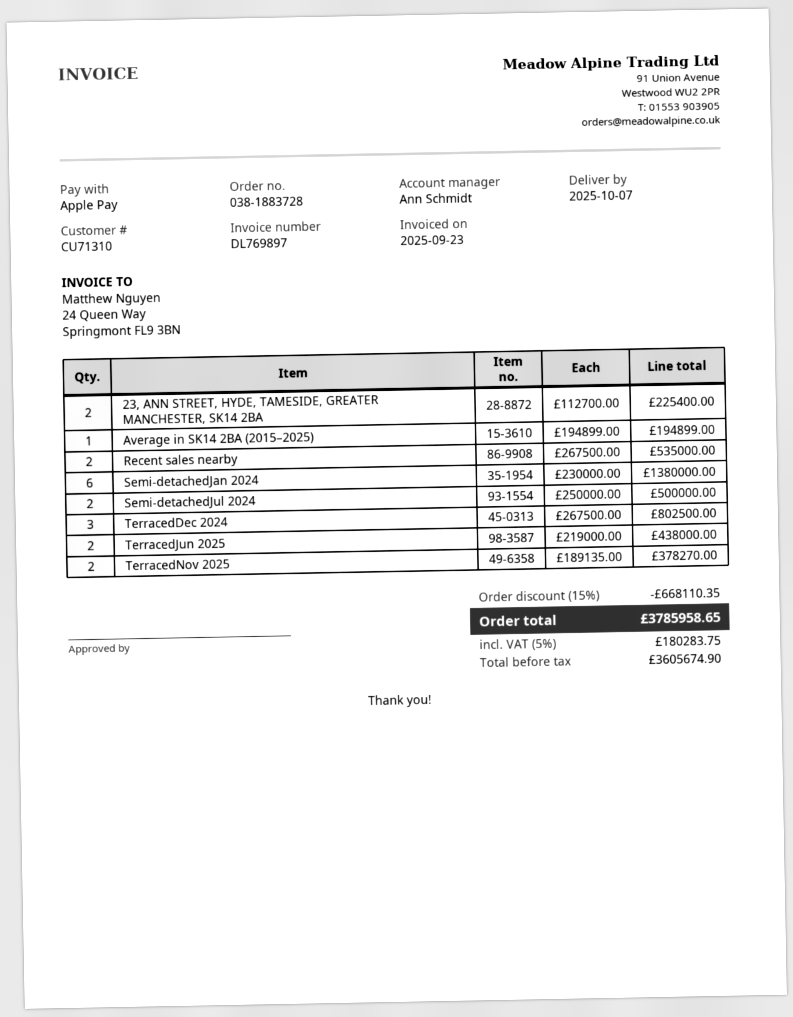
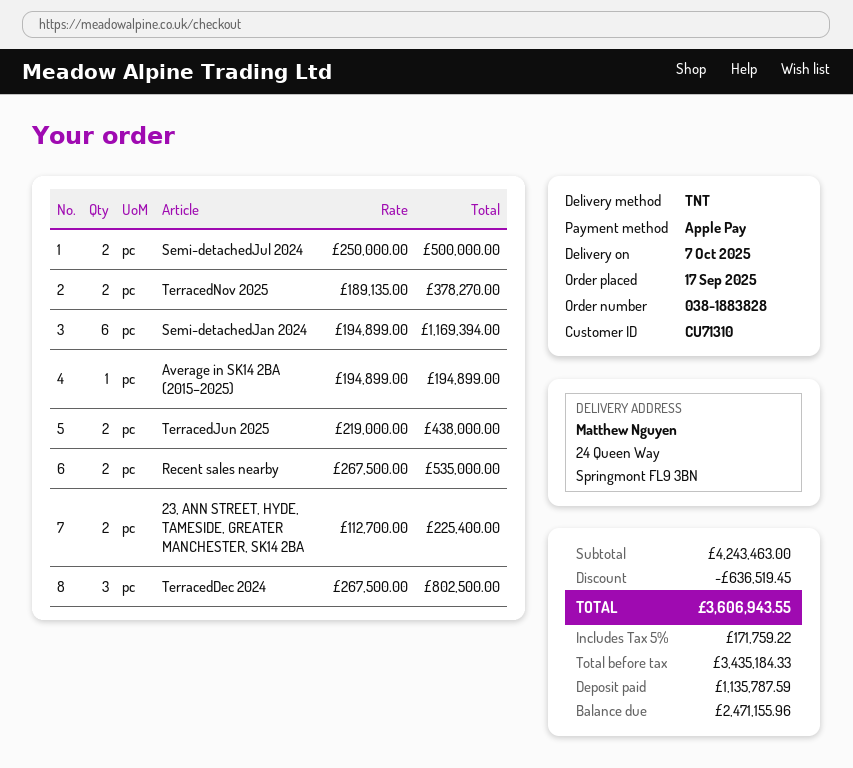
order number: 038-1883728 -> 038-1883828
Semi-detachedJan 2024: 6 x 230000.00 = 1380000.00 -> 6 x 194899.00 = 1169394.00
discount: 668110.35 -> 636519.45
net: 3605674.90 -> 3435184.33
tax: 5% = 180283.75 -> 5% = 171759.22
total: 3785958.65 -> 3606943.55

